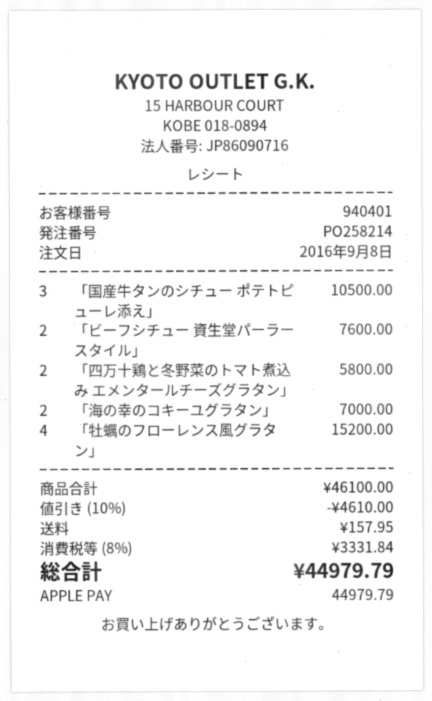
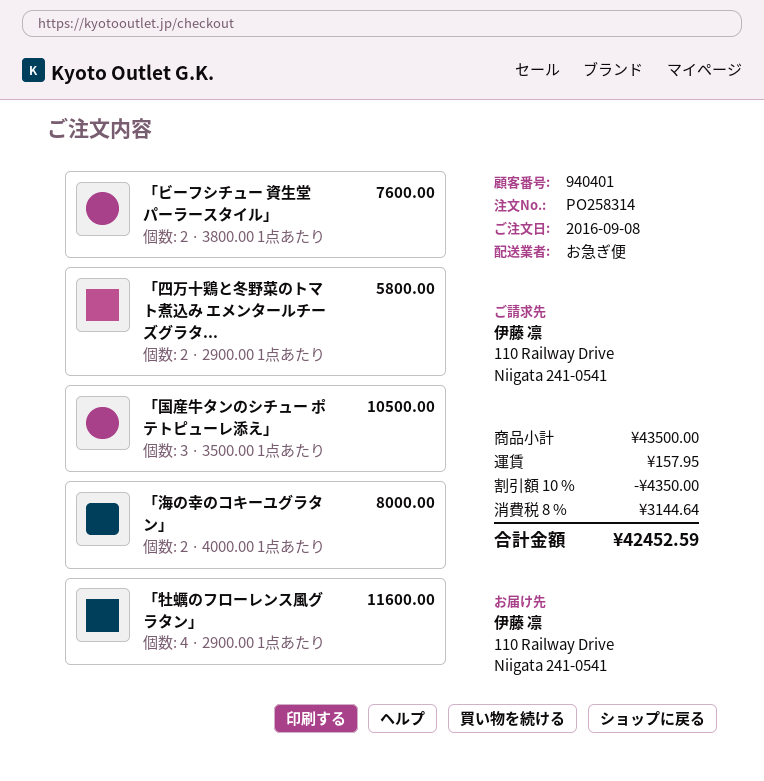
order number: PO258214 -> PO258314
「海の幸のコキーユグラタン」: 2 for 7000.00 -> 2 for 8000.00
「牡蠣のフローレンス風グラタン」: 4 for 15200.00 -> 4 for 11600.00
subtotal: 46100.00 -> 43500.00
discount: 10% = 4610.00 -> 10% = 4350.00
tax: 8% = 3331.84 -> 8% = 3144.64
total: 44979.79 -> 42452.59

